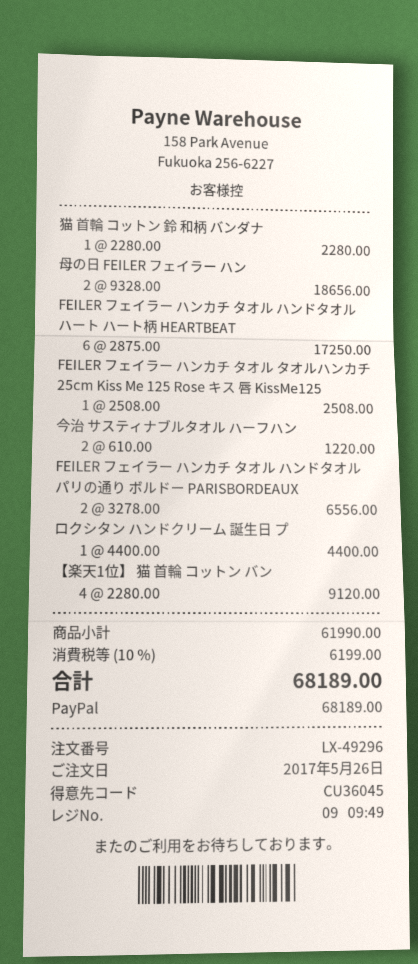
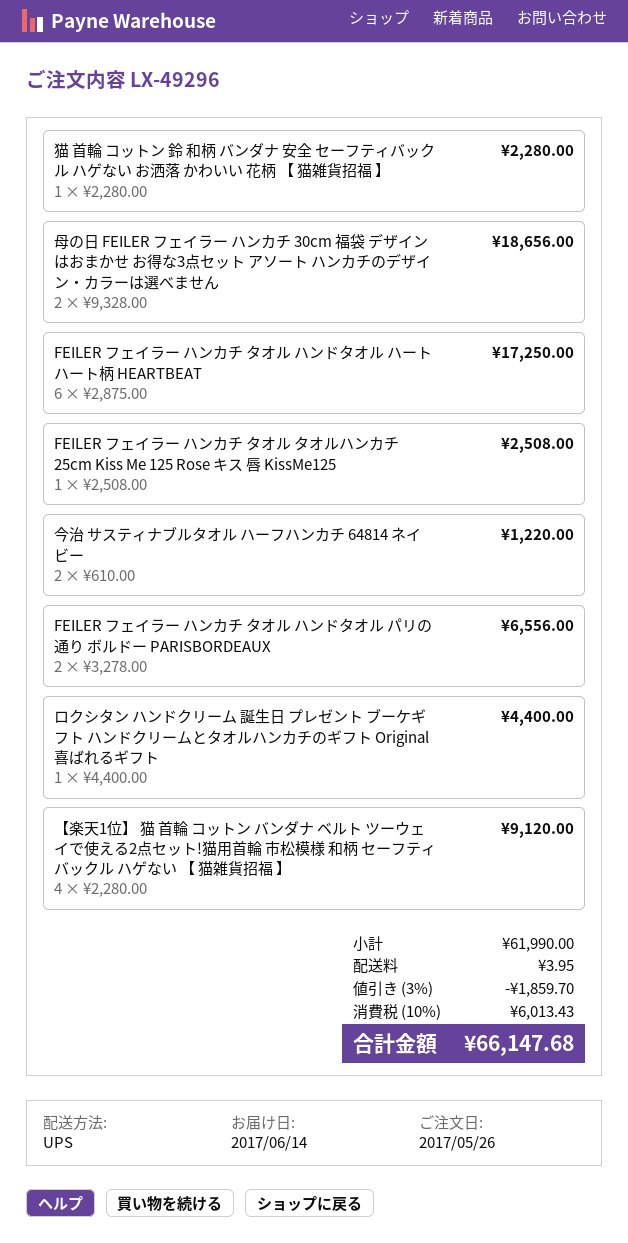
discount: none -> 3% = 1859.70
shipping: none -> 3.95
tax: 10% = 6199.00 -> 10% = 6013.43
total: 68189.00 -> 66147.68

